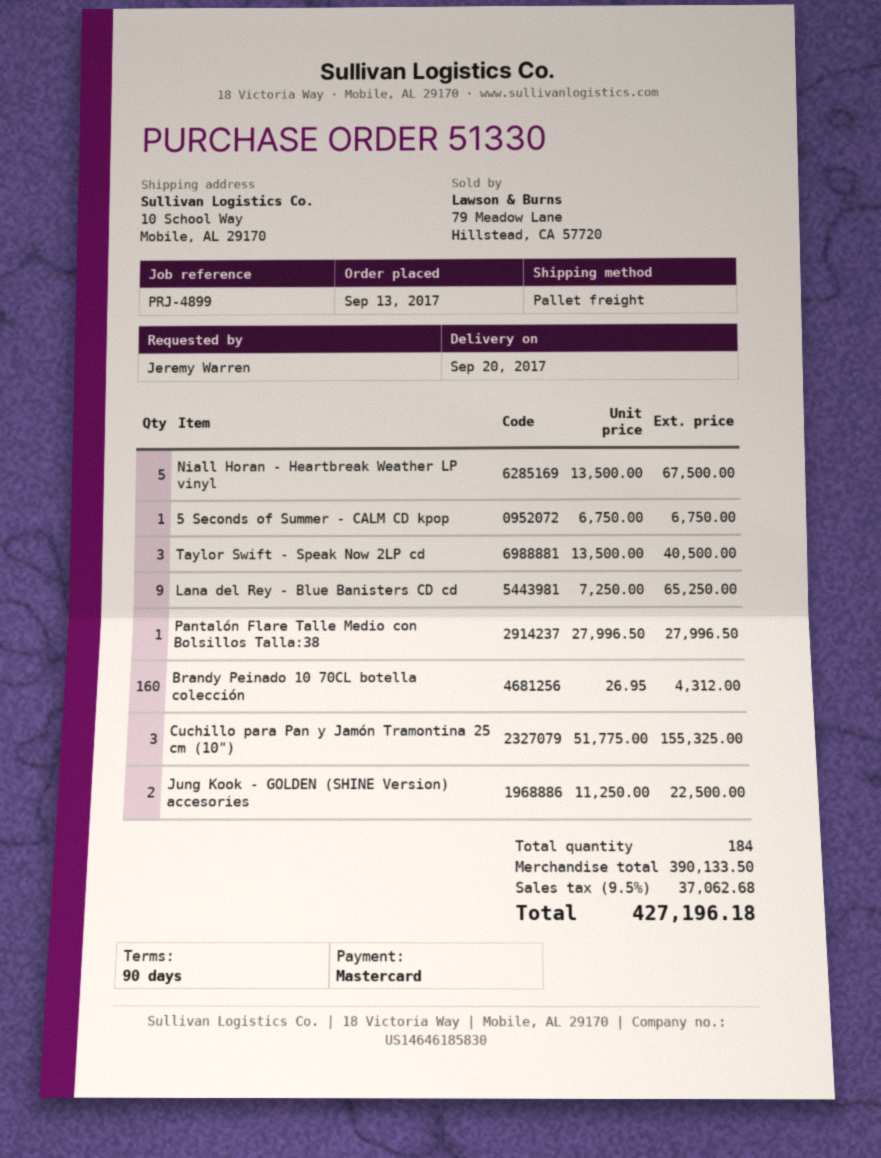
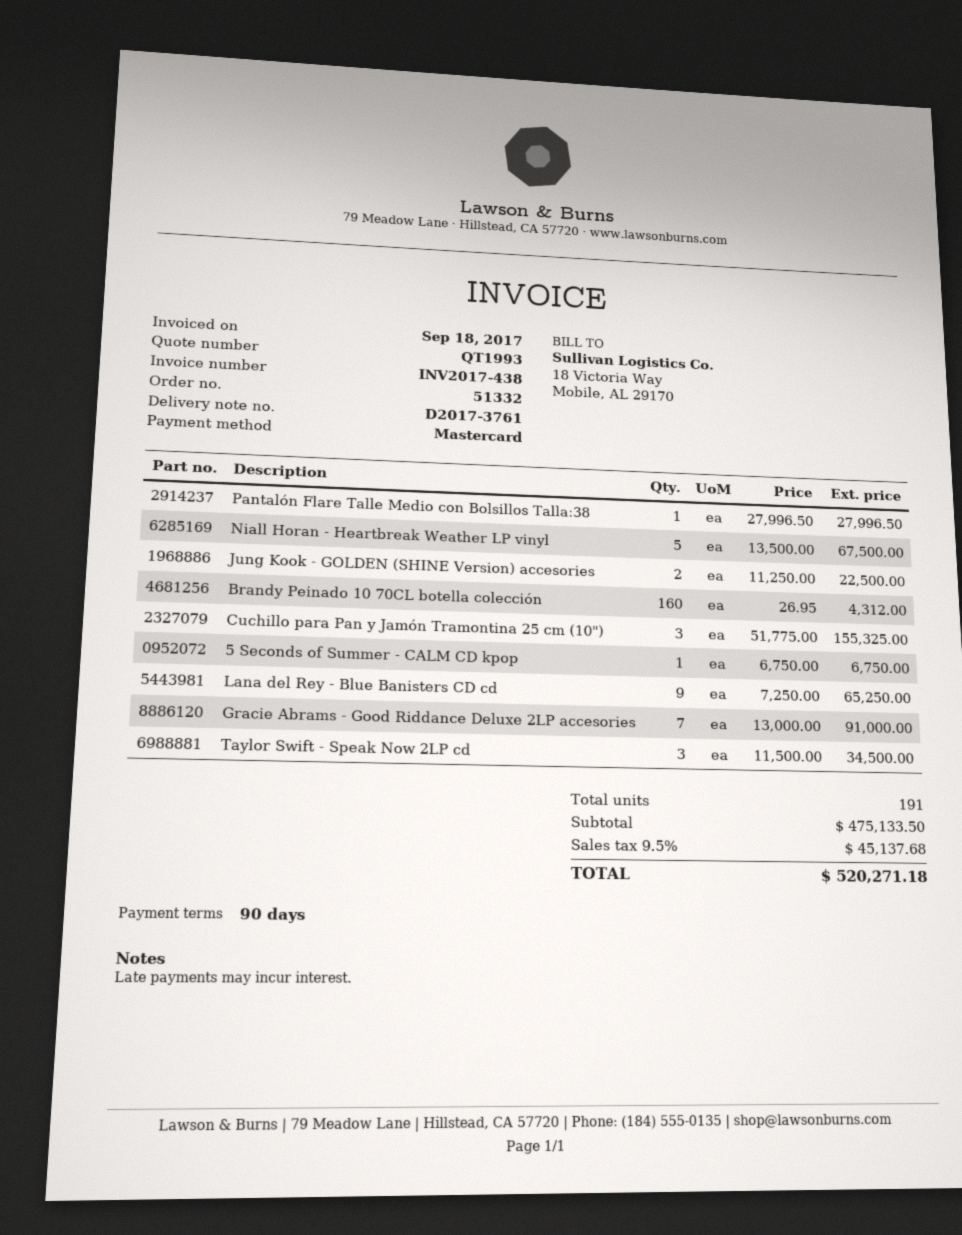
order number: 51330 -> 51332
Taylor Swift - Speak Now 2LP cd: 3 x 13500.00 = 40500.00 -> 3 x 11500.00 = 34500.00
Gracie Abrams - Good Riddance Deluxe 2LP accesories: none -> 7 x 13000.00 = 91000.00
total quantity: 184 -> 191
subtotal: 390133.50 -> 475133.50
tax: 9.5% = 37062.68 -> 9.5% = 45137.68
total: 427196.18 -> 520271.18

